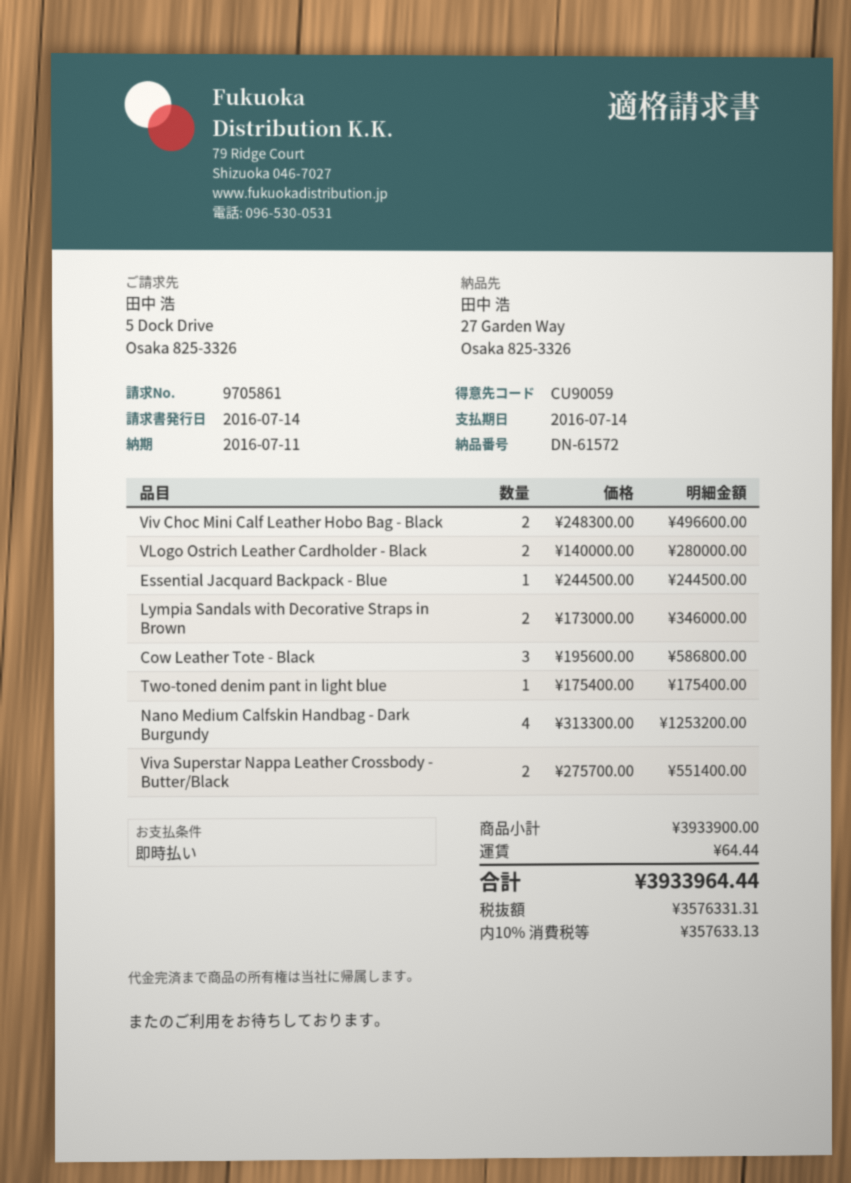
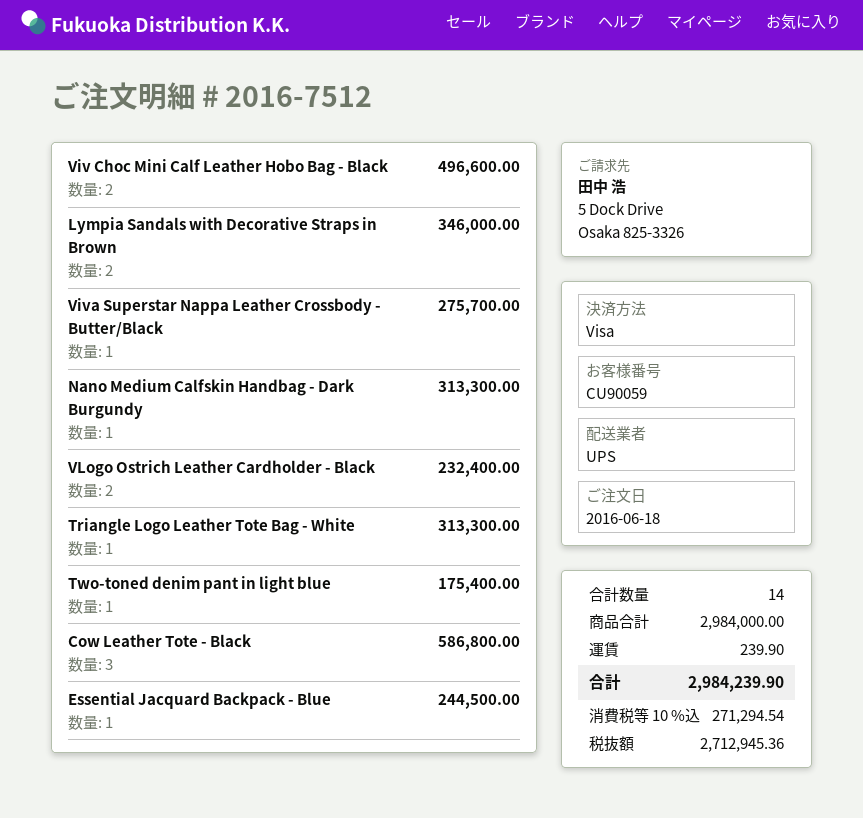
VLogo Ostrich Leather Cardholder - Black: 2 for 280000.00 -> 2 for 232400.00
Nano Medium Calfskin Handbag - Dark Burgundy: 4 for 1253200.00 -> 1 for 313300.00
Viva Superstar Nappa Leather Crossbody - Butter/Black: 2 for 551400.00 -> 1 for 275700.00
Triangle Logo Leather Tote Bag - White: none -> 1 for 313300.00
subtotal: 3933900.00 -> 2984000.00
shipping: 64.44 -> 239.90
net: 3576331.31 -> 2712945.36
tax: 10% = 357633.13 -> 10% = 271294.54
total: 3933964.44 -> 2984239.90

